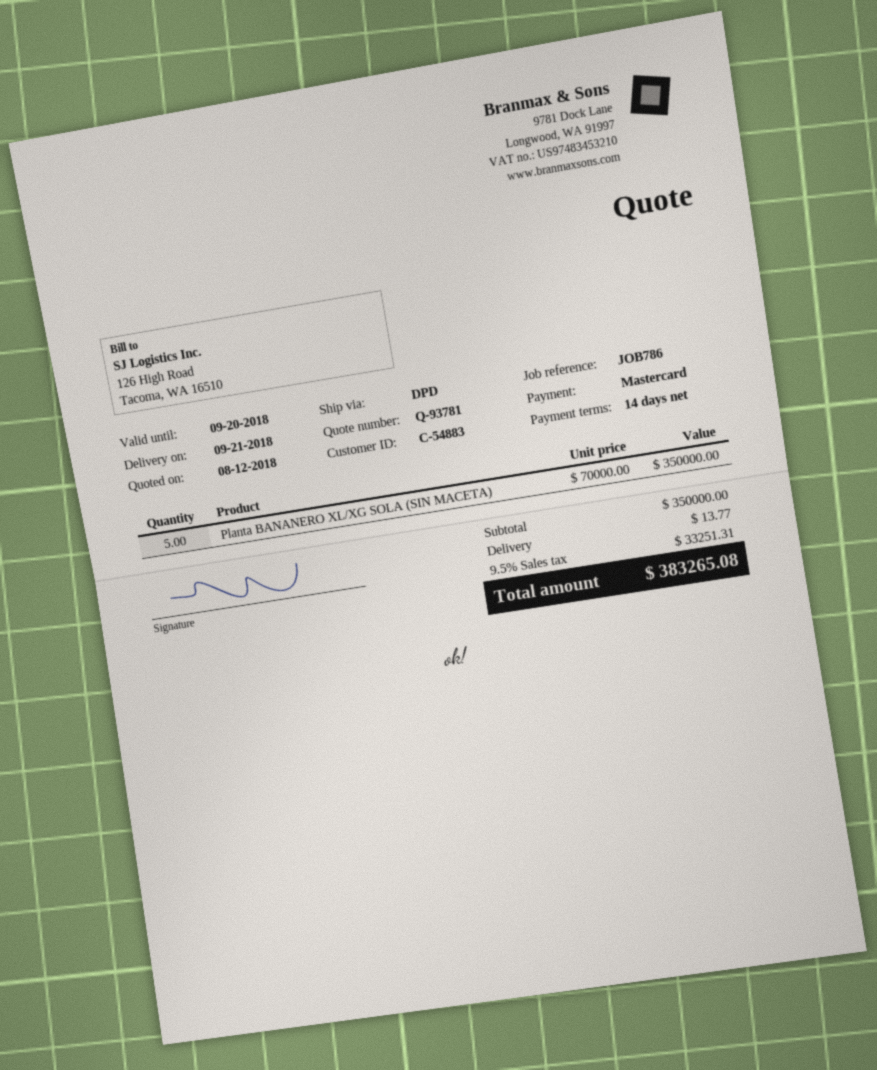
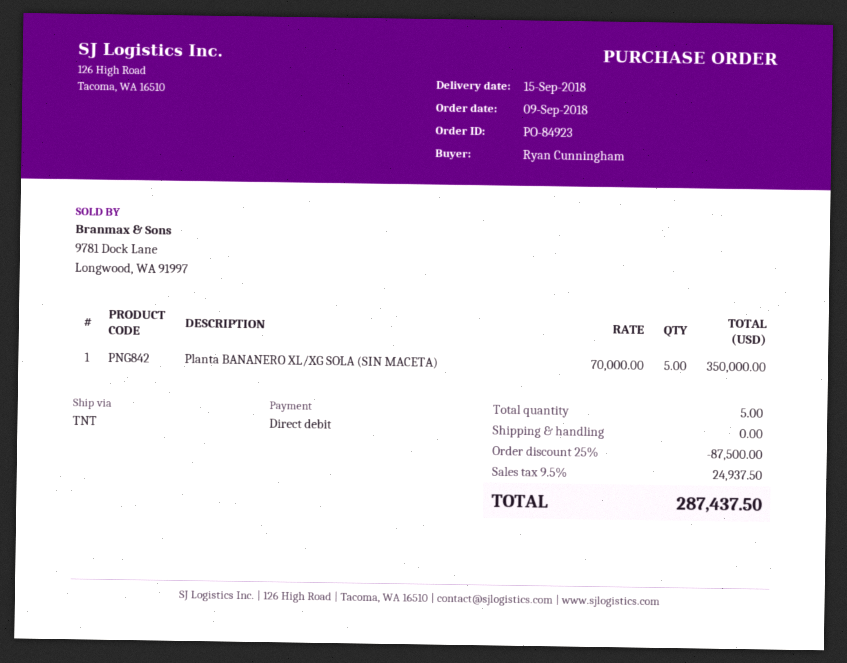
delivery date: 2018-09-21 -> 2018-09-15
payment method: Mastercard -> direct debit
shipping method: DPD -> TNT
discount: none -> 25% = 87500.00
shipping: 13.77 -> 0.00
tax: 9.5% = 33251.31 -> 9.5% = 24937.50
total: 383265.08 -> 287437.50

